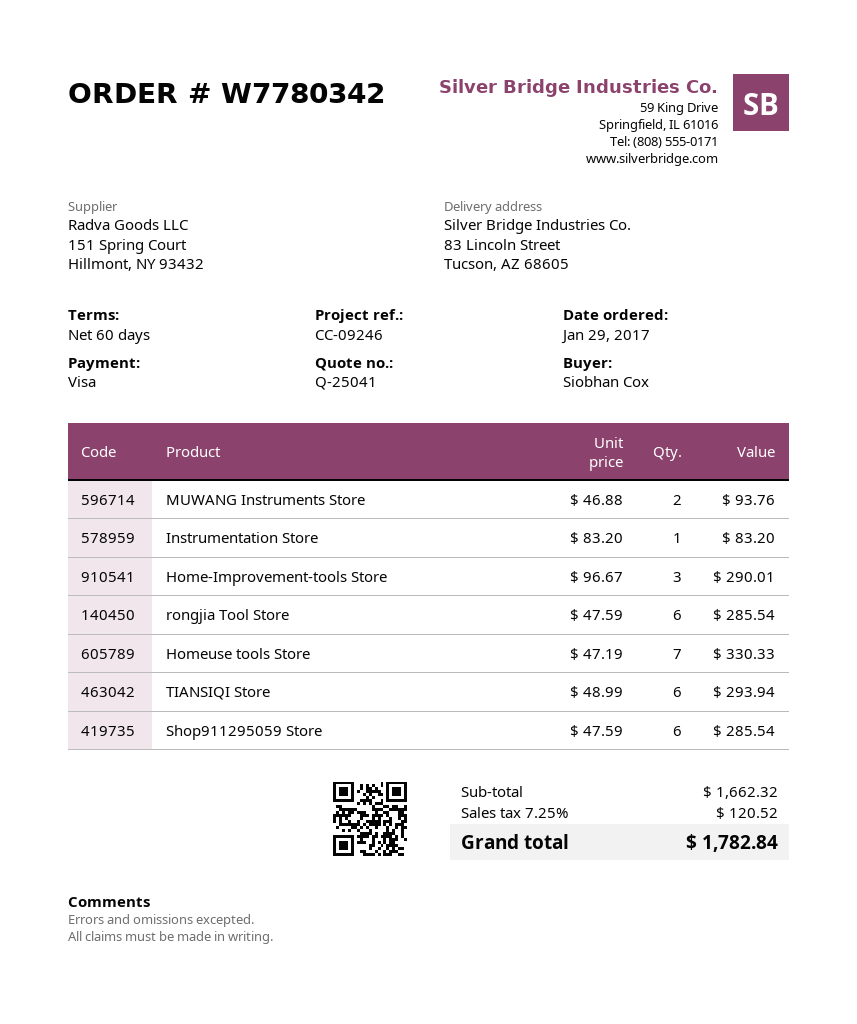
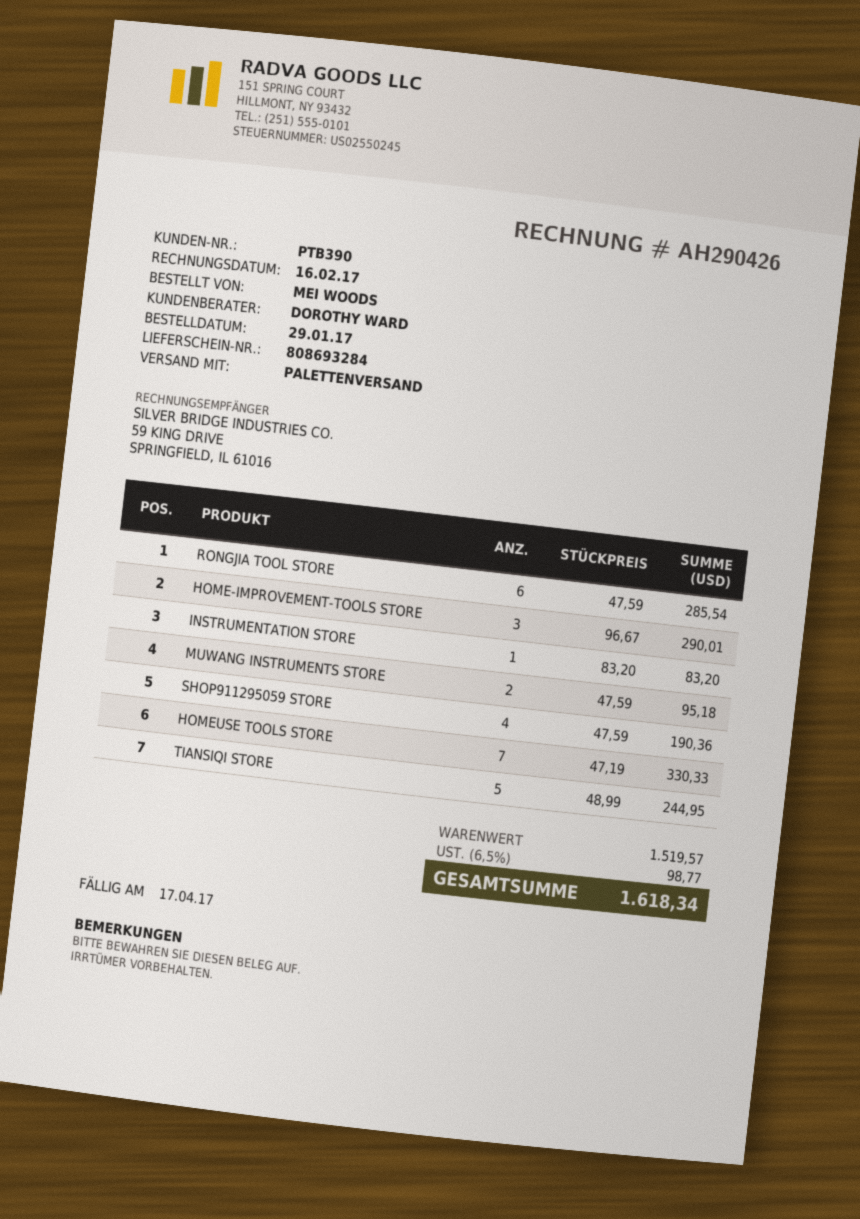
ordered by: Siobhan Cox -> MEI WOODS
MUWANG Instruments Store: 2 x 46.88 = 93.76 -> 2 x 47.59 = 95.18
TIANSIQI Store: 6 x 48.99 = 293.94 -> 5 x 48.99 = 244.95
Shop911295059 Store: 6 x 47.59 = 285.54 -> 4 x 47.59 = 190.36
subtotal: 1662.32 -> 1519.57
tax: 7.25% = 120.52 -> 6.5% = 98.77
total: 1782.84 -> 1618.34

